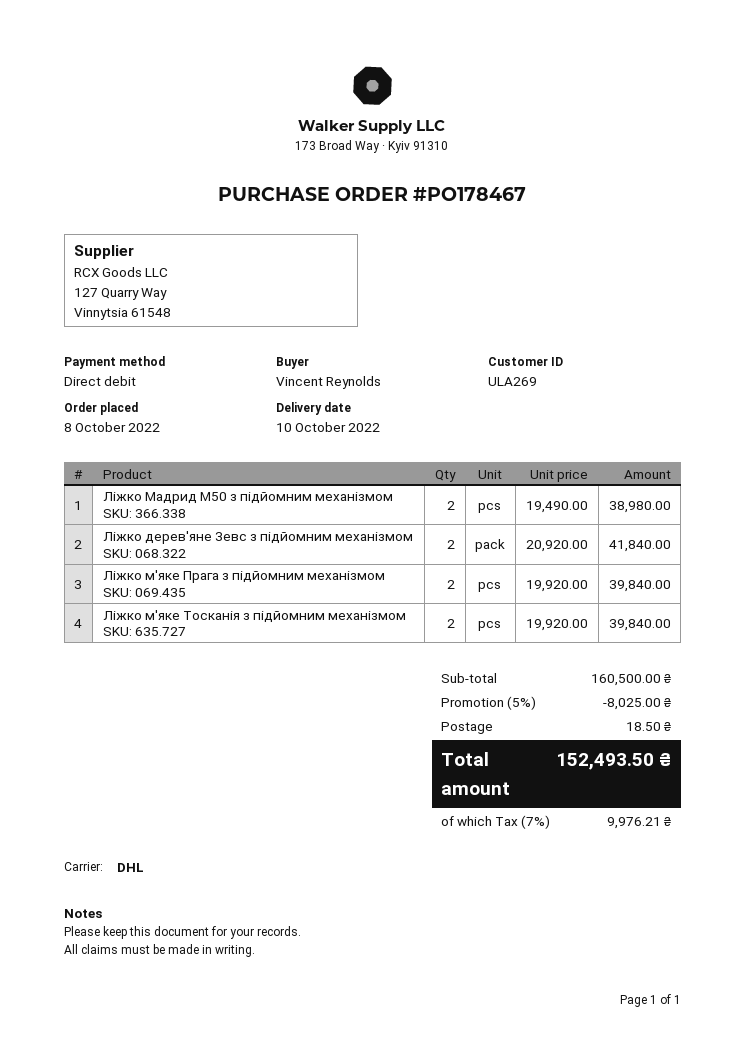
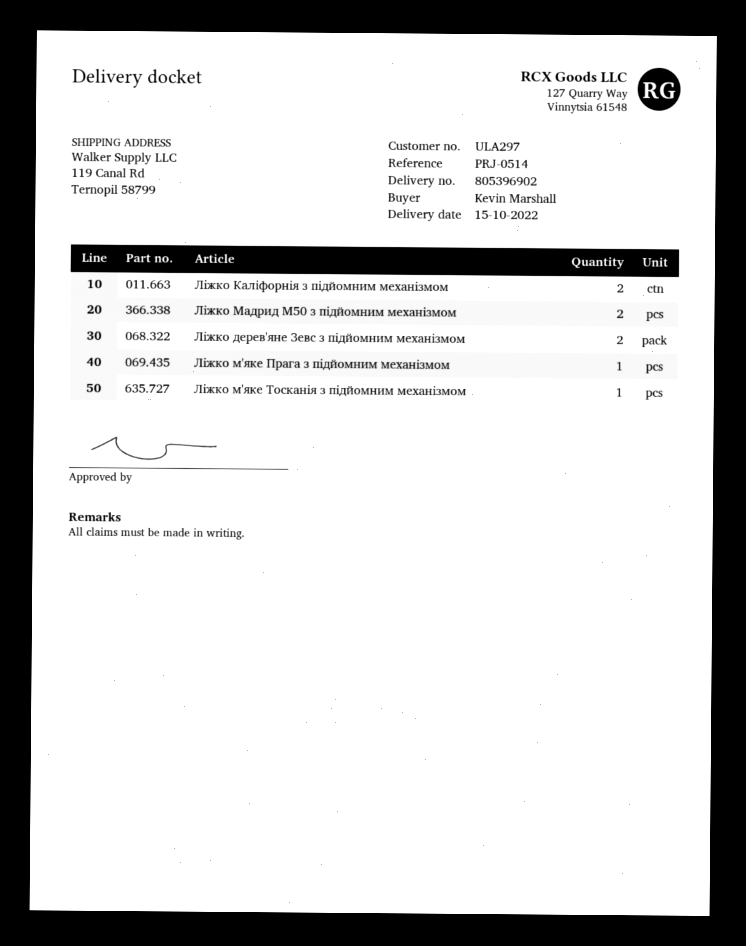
delivery date: 2022-10-10 -> 2022-10-15
customer number: ULA269 -> ULA297
ordered by: Vincent Reynolds -> Kevin Marshall
Ліжко м'яке Прага з підйомним механізмом: 2 -> 1
Ліжко м'яке Тосканія з підйомним механізмом: 2 -> 1
Ліжко Каліфорнія з підйомним механізмом: none -> 2

